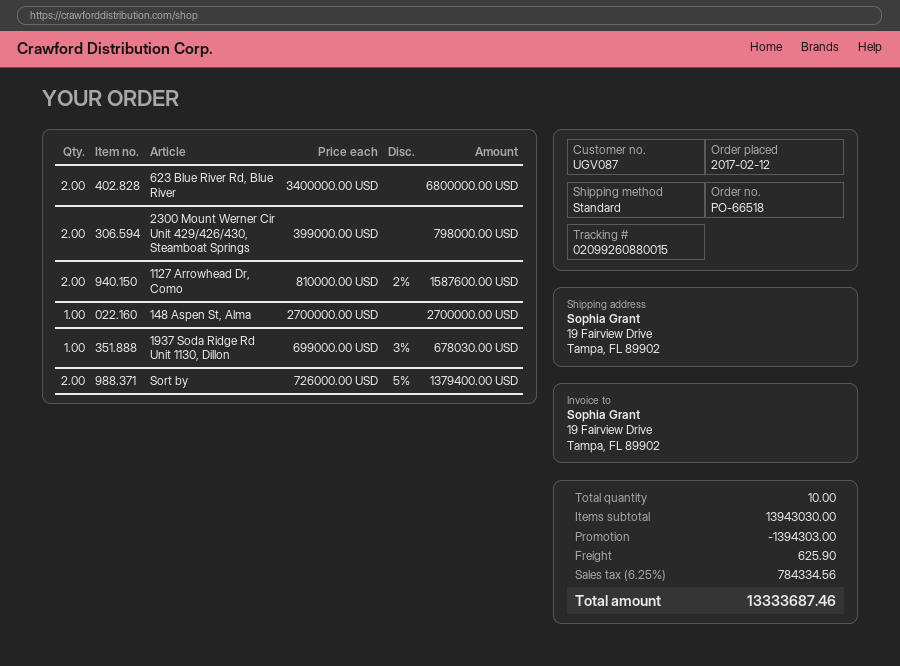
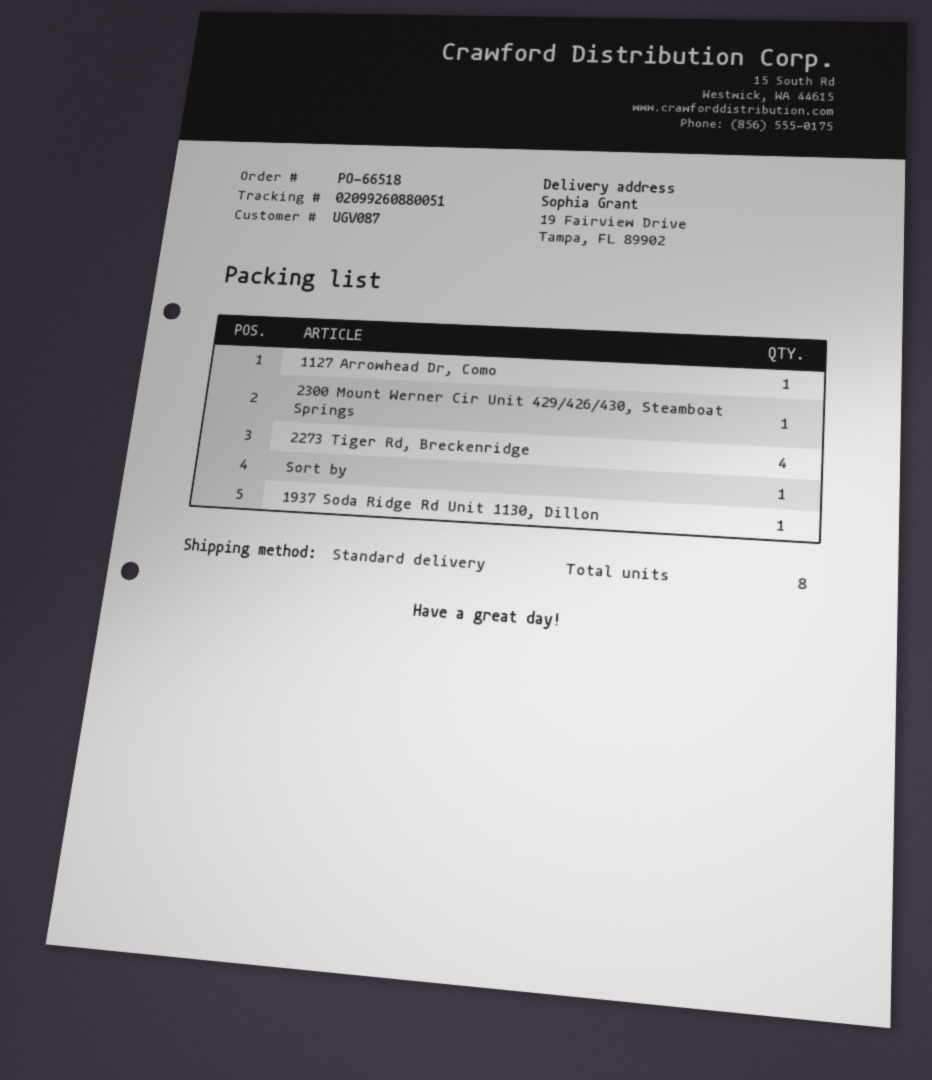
tracking number: 02099260880015 -> 02099260880051
623 Blue River Rd, Blue River: 2 -> none
2300 Mount Werner Cir Unit 429/426/430, Steamboat Springs: 2 -> 1
1127 Arrowhead Dr, Como: 2 -> 1
148 Aspen St, Alma: 1 -> none
Sort by: 2 -> 1
2273 Tiger Rd, Breckenridge: none -> 4
total quantity: 10 -> 8

